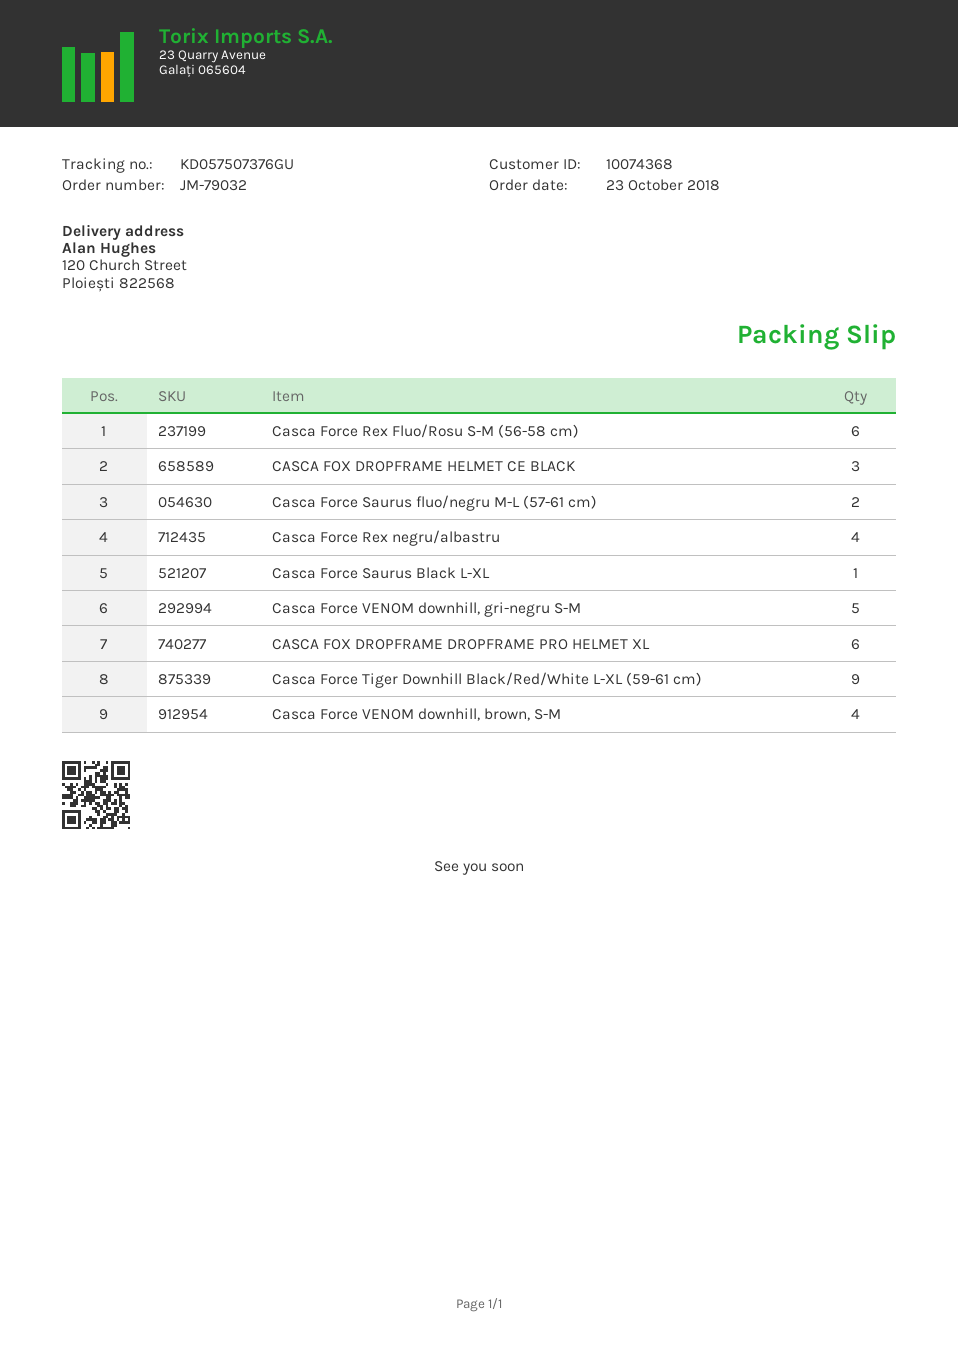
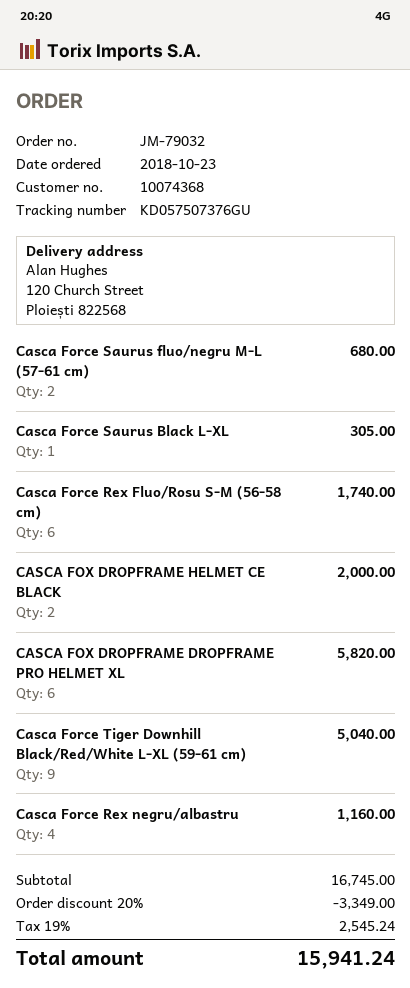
CASCA FOX DROPFRAME HELMET CE BLACK: 3 -> 2
Casca Force VENOM downhill, gri-negru S-M: 5 -> none
Casca Force VENOM downhill, brown, S-M: 4 -> none

